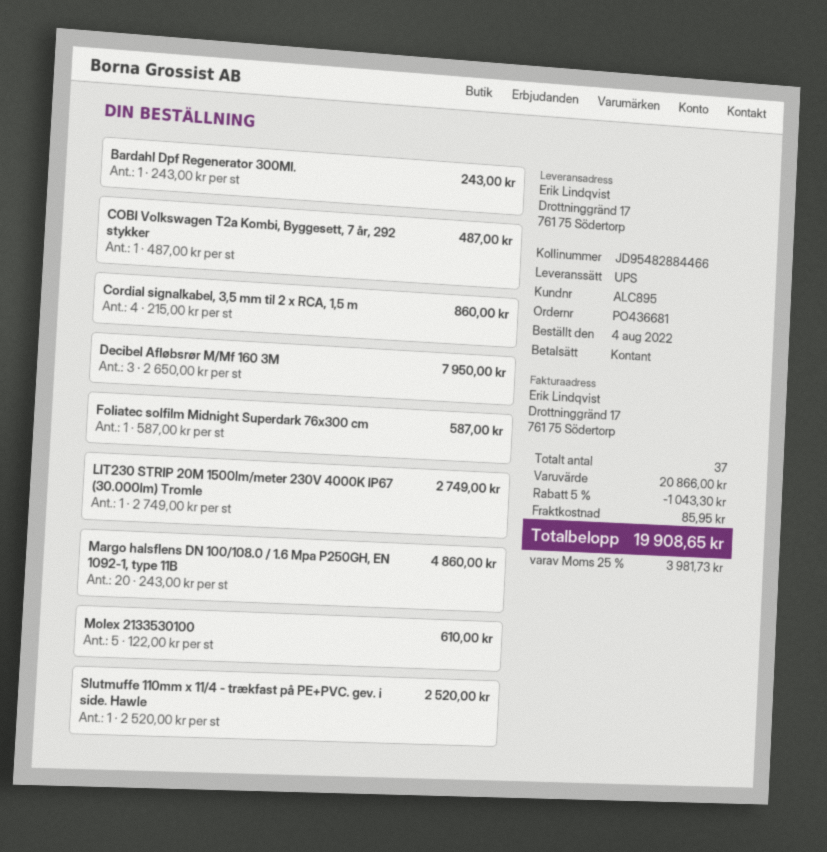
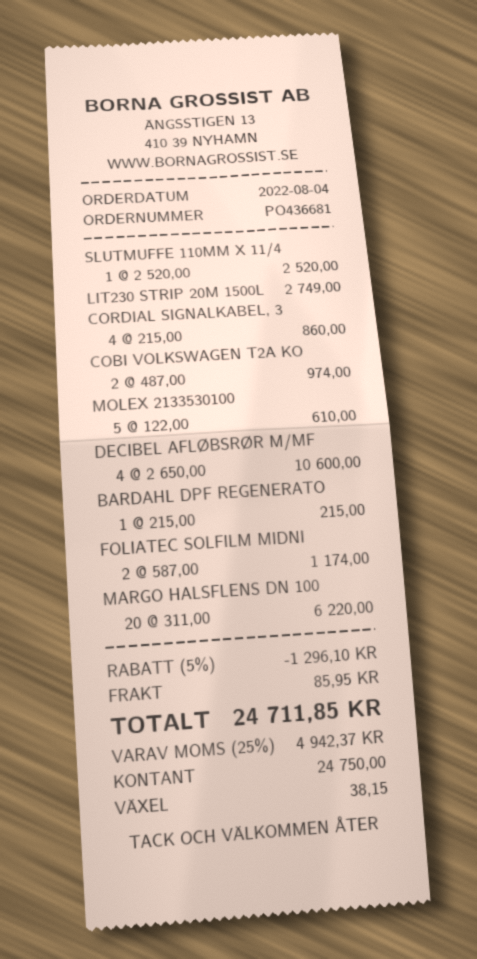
Bardahl Dpf Regenerator 300Ml.: 1 x 243.00 = 243.00 -> 1 x 215.00 = 215.00
COBI Volkswagen T2a Kombi, Byggesett, 7 år, 292 stykker: 1 x 487.00 = 487.00 -> 2 x 487.00 = 974.00
Decibel Afløbsrør M/Mf 160 3M: 3 x 2650.00 = 7950.00 -> 4 x 2650.00 = 10600.00
Foliatec solfilm Midnight Superdark 76x300 cm: 1 x 587.00 = 587.00 -> 2 x 587.00 = 1174.00
Margo halsflens DN 100/108.0 / 1.6 Mpa P250GH, EN 1092-1, type 11B: 20 x 243.00 = 4860.00 -> 20 x 311.00 = 6220.00
discount: 5% = 1043.30 -> 5% = 1296.10
tax: 25% = 3981.73 -> 25% = 4942.37
total: 19908.65 -> 24711.85

